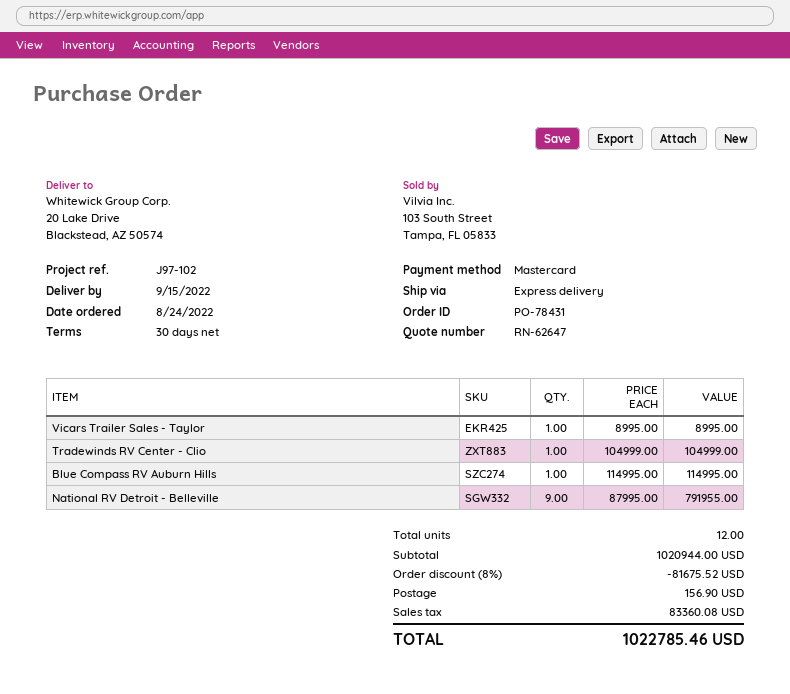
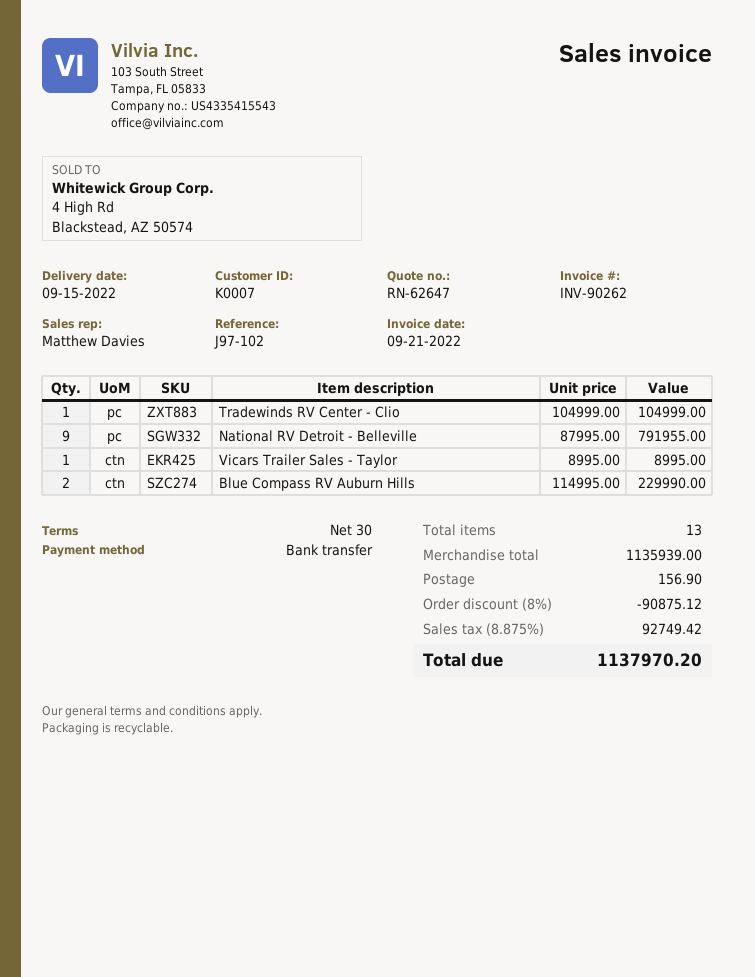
payment method: Mastercard -> bank transfer
Blue Compass RV Auburn Hills: 1 x 114995.00 = 114995.00 -> 2 x 114995.00 = 229990.00
total quantity: 12 -> 13
subtotal: 1020944.00 -> 1135939.00
discount: 8% = 81675.52 -> 8% = 90875.12
tax: 83360.08 -> 92749.42
total: 1022785.46 -> 1137970.20

